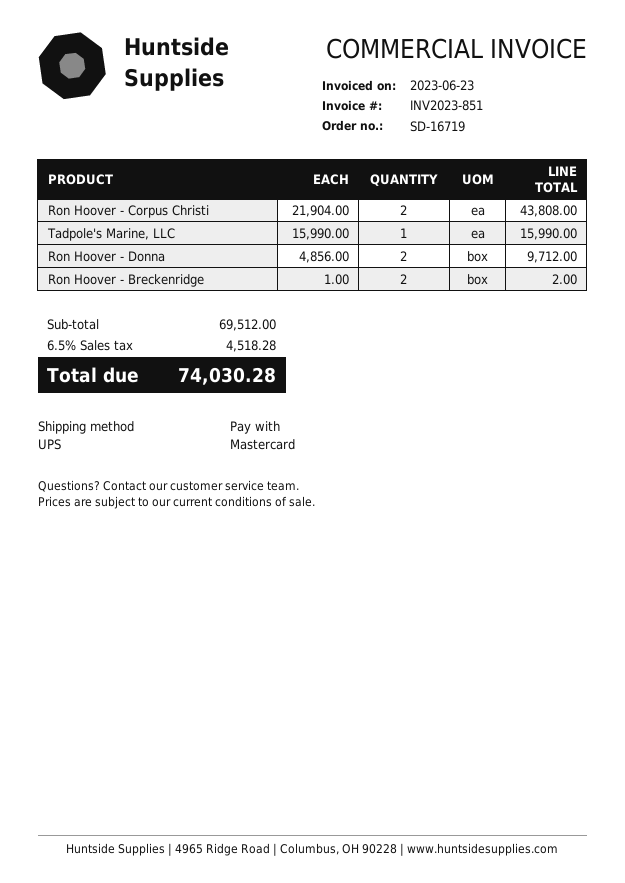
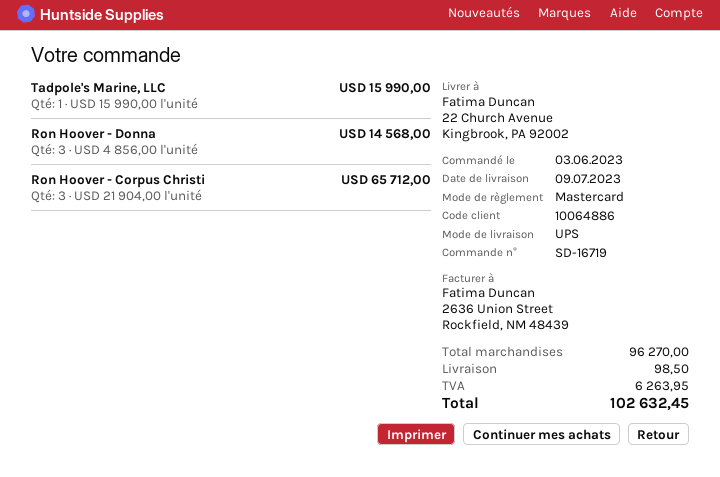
Ron Hoover - Corpus Christi: 2 x 21904.00 = 43808.00 -> 3 x 21904.00 = 65712.00
Ron Hoover - Donna: 2 x 4856.00 = 9712.00 -> 3 x 4856.00 = 14568.00
Ron Hoover - Breckenridge: 2 x 1.00 = 2.00 -> none
subtotal: 69512.00 -> 96270.00
shipping: none -> 98.50
tax: 4518.28 -> 6263.95
total: 74030.28 -> 102632.45

